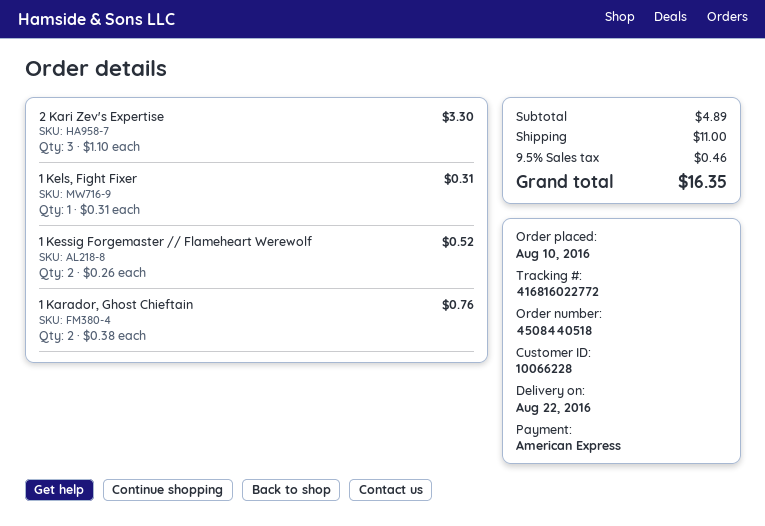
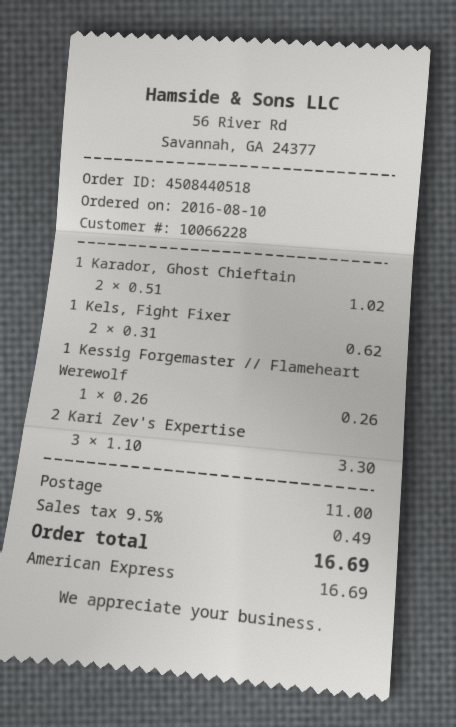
1 Kels, Fight Fixer: 1 x 0.31 = 0.31 -> 2 x 0.31 = 0.62
1 Kessig Forgemaster // Flameheart Werewolf: 2 x 0.26 = 0.52 -> 1 x 0.26 = 0.26
1 Karador, Ghost Chieftain: 2 x 0.38 = 0.76 -> 2 x 0.51 = 1.02
tax: 9.5% = 0.46 -> 9.5% = 0.49
total: 16.35 -> 16.69

